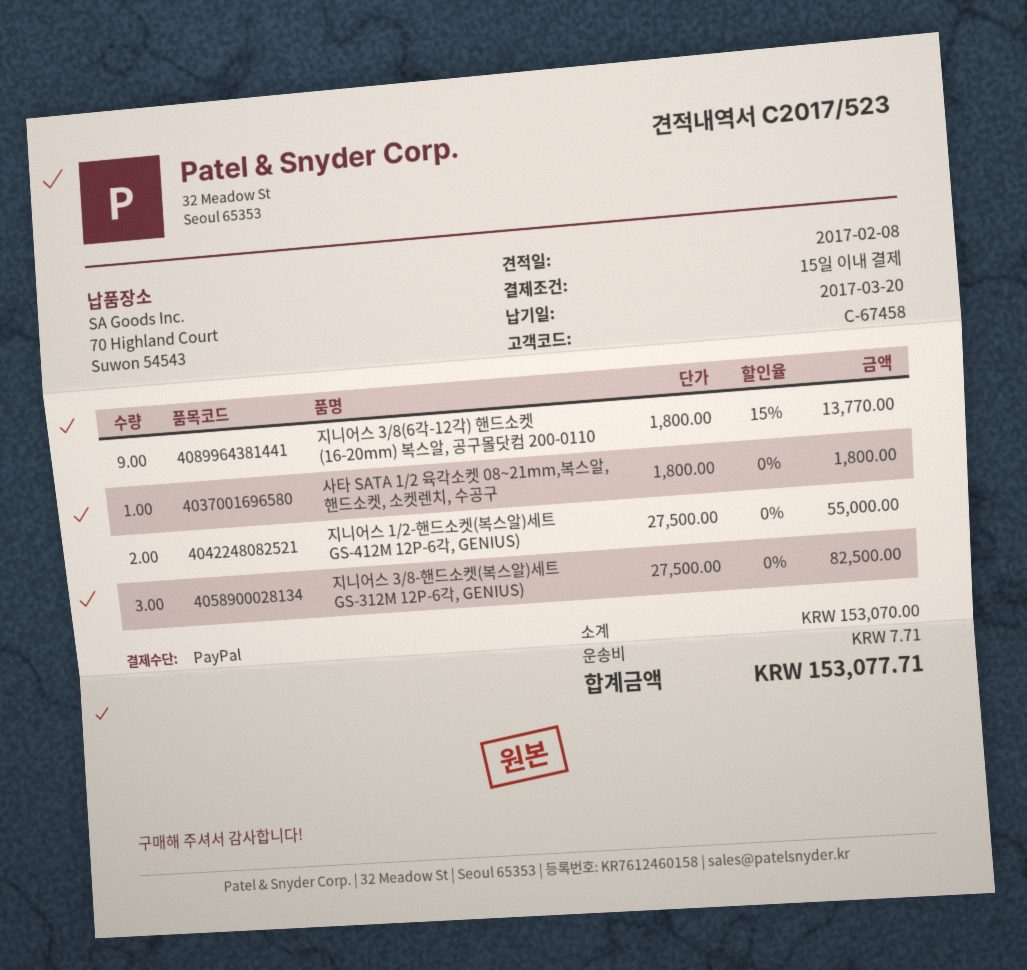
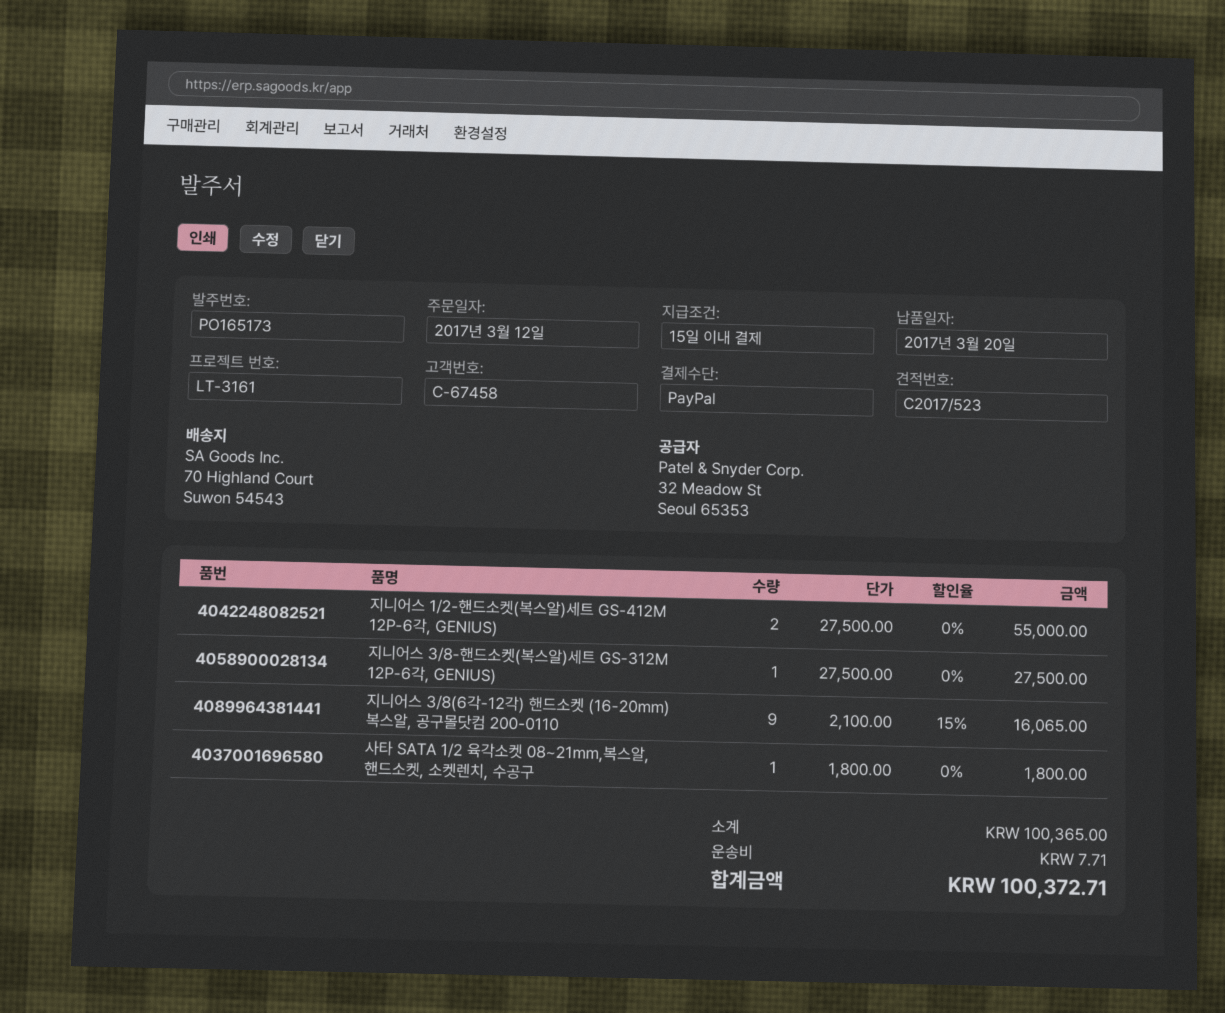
지니어스 3/8(6각-12각) 핸드소켓 (16-20mm) 복스알, 공구몰닷컴 200-0110: 9 x 1800.00 - 15% = 13770.00 -> 9 x 2100.00 - 15% = 16065.00
지니어스 3/8-핸드소켓(복스알)세트 GS-312M 12P-6각, GENIUS): 3 x 27500.00 = 82500.00 -> 1 x 27500.00 = 27500.00
subtotal: 153070.00 -> 100365.00
total: 153077.71 -> 100372.71

